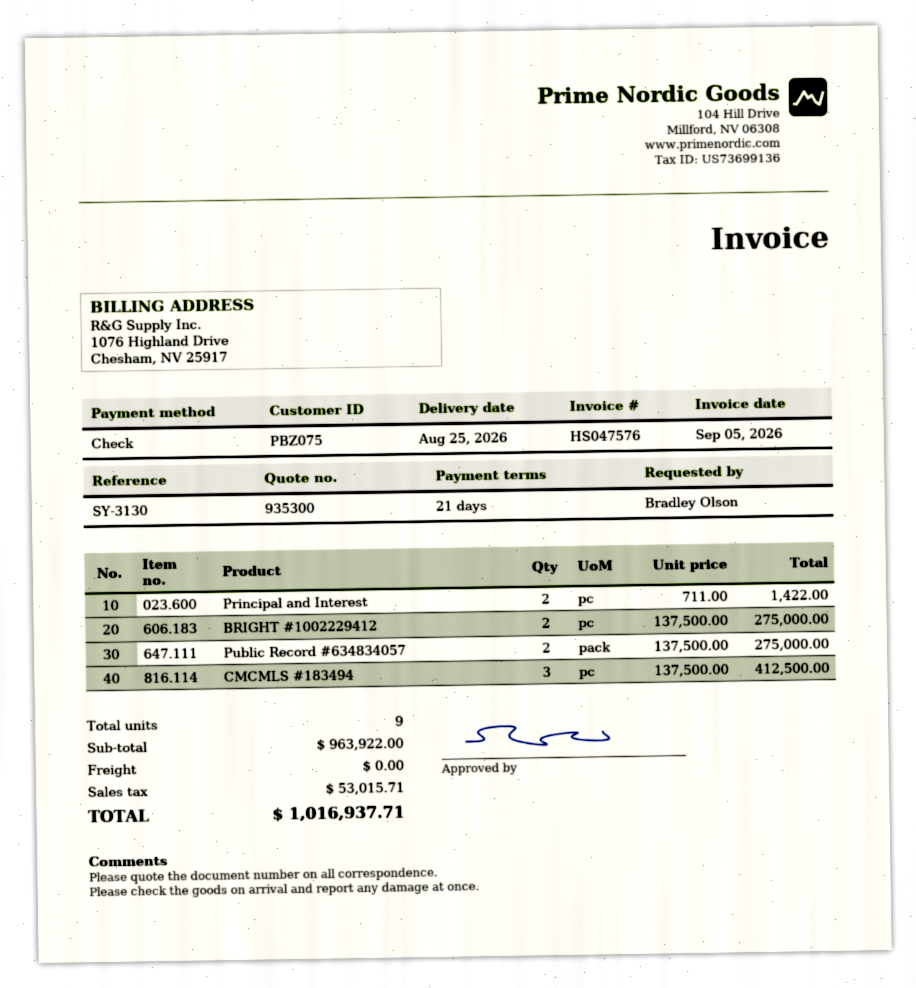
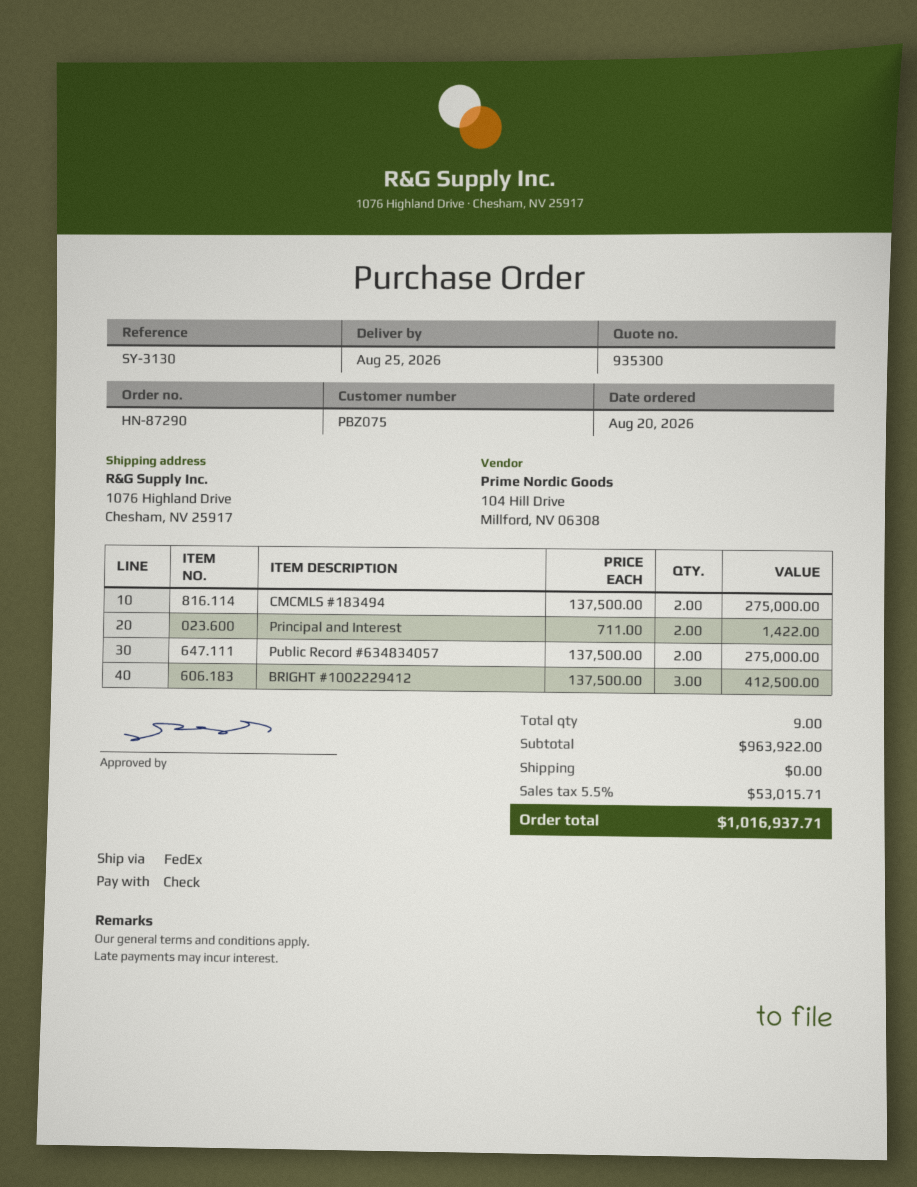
BRIGHT #1002229412: 2 x 137500.00 = 275000.00 -> 3 x 137500.00 = 412500.00
CMCMLS #183494: 3 x 137500.00 = 412500.00 -> 2 x 137500.00 = 275000.00

